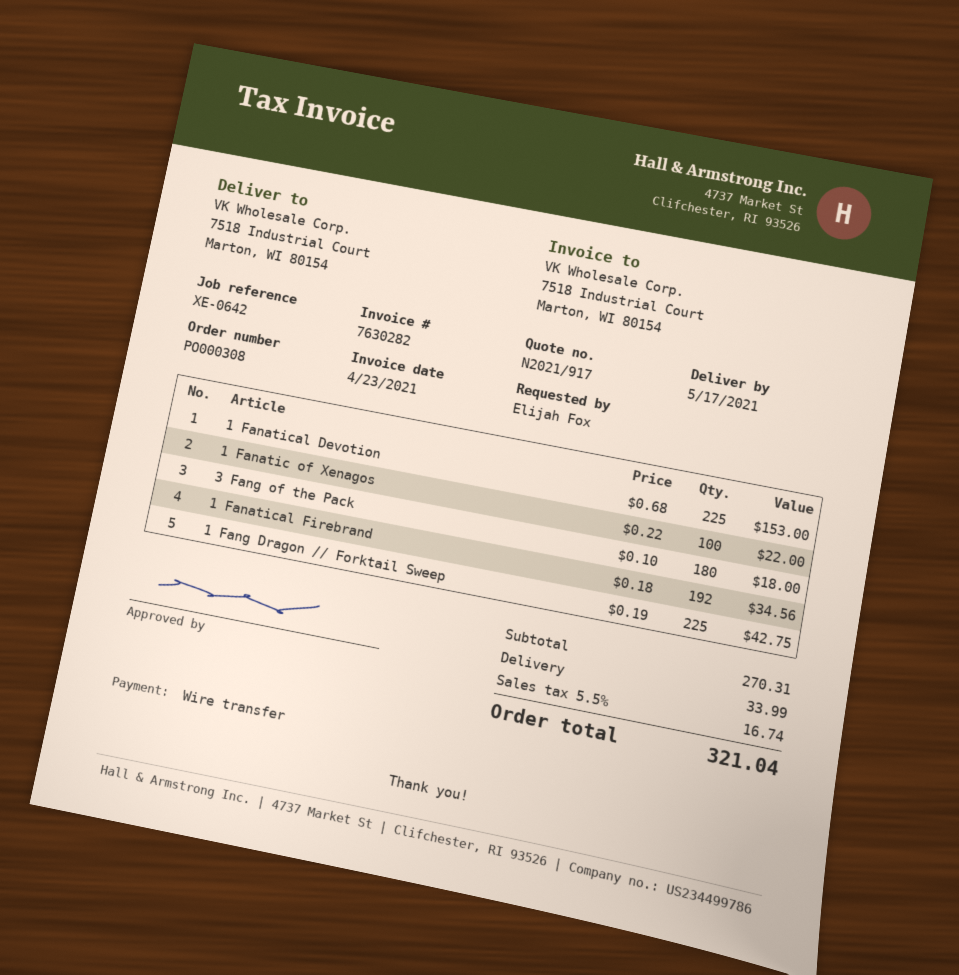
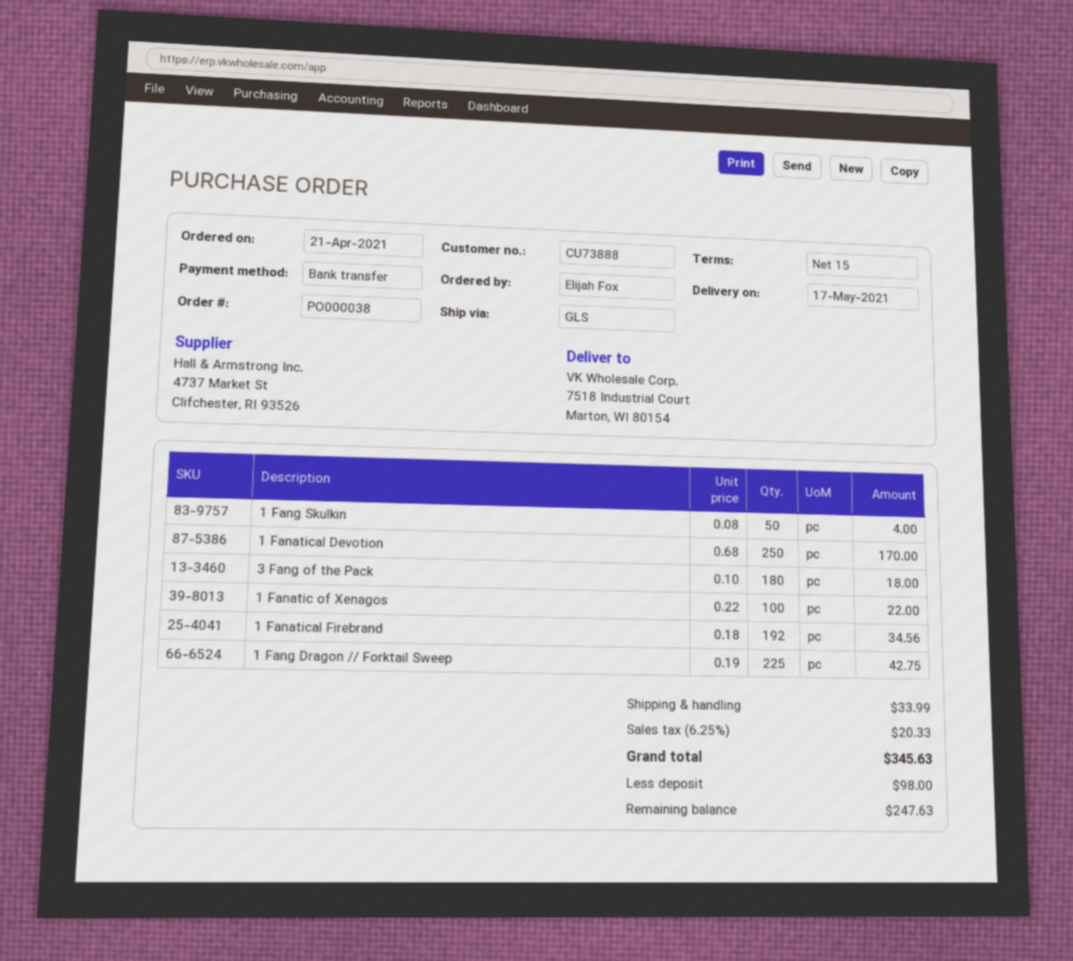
order number: PO000308 -> PO000038
1 Fanatical Devotion: 225 x 0.68 = 153.00 -> 250 x 0.68 = 170.00
1 Fang Skulkin: none -> 50 x 0.08 = 4.00
tax: 5.5% = 16.74 -> 6.25% = 20.33
total: 321.04 -> 345.63

